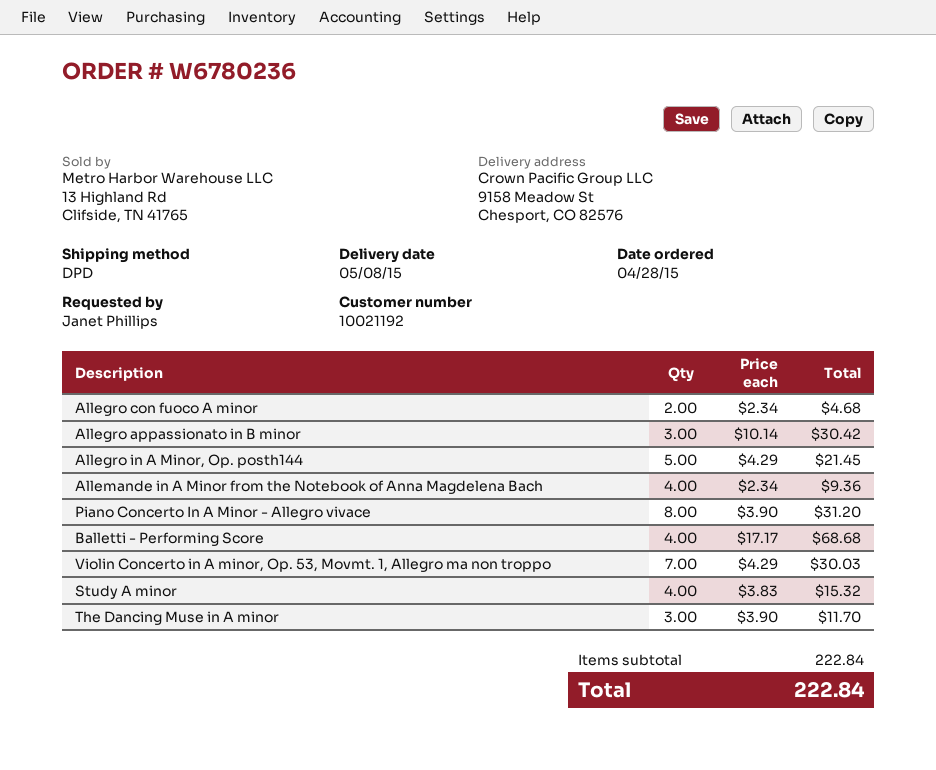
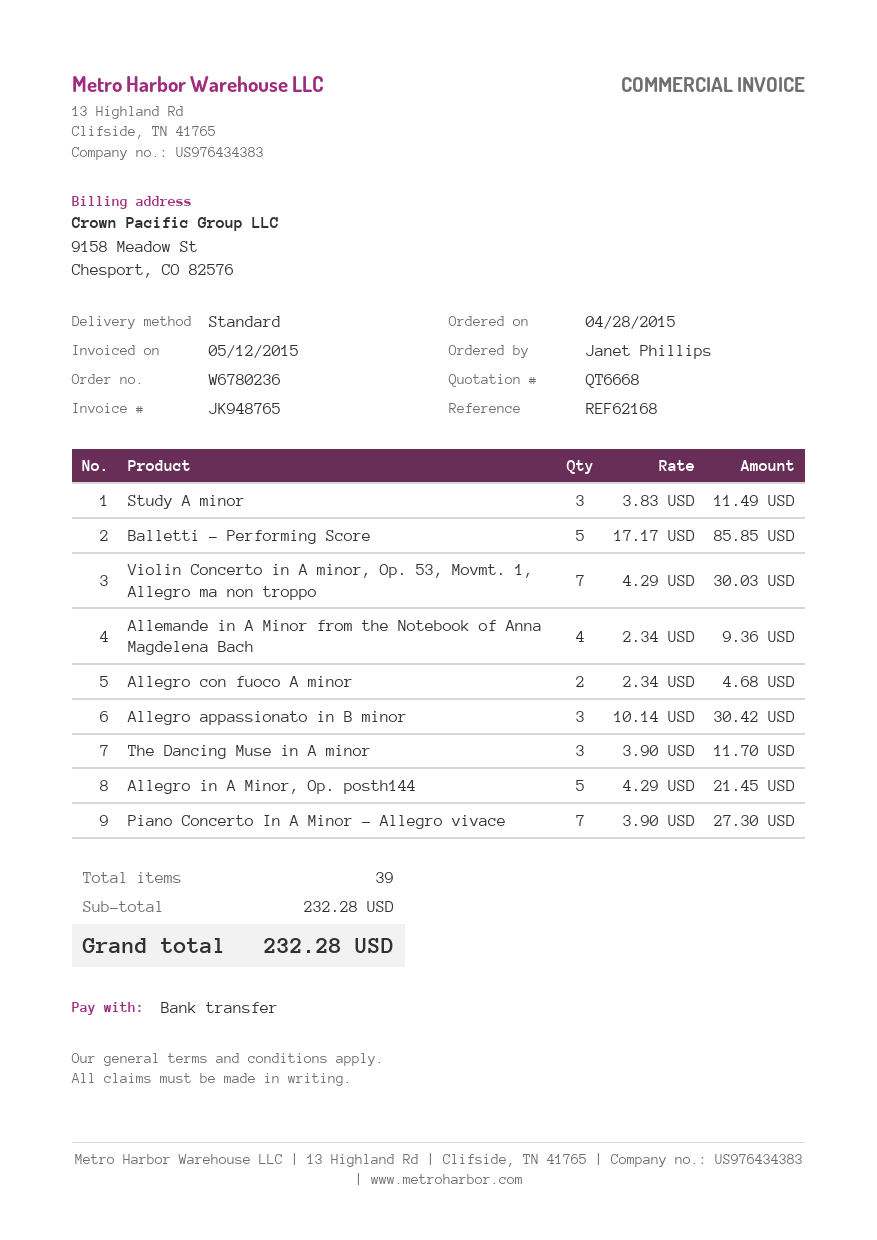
shipping method: DPD -> standard
Piano Concerto In A Minor - Allegro vivace: 8 x 3.90 = 31.20 -> 7 x 3.90 = 27.30
Balletti - Performing Score: 4 x 17.17 = 68.68 -> 5 x 17.17 = 85.85
Study A minor: 4 x 3.83 = 15.32 -> 3 x 3.83 = 11.49
subtotal: 222.84 -> 232.28
total: 222.84 -> 232.28

